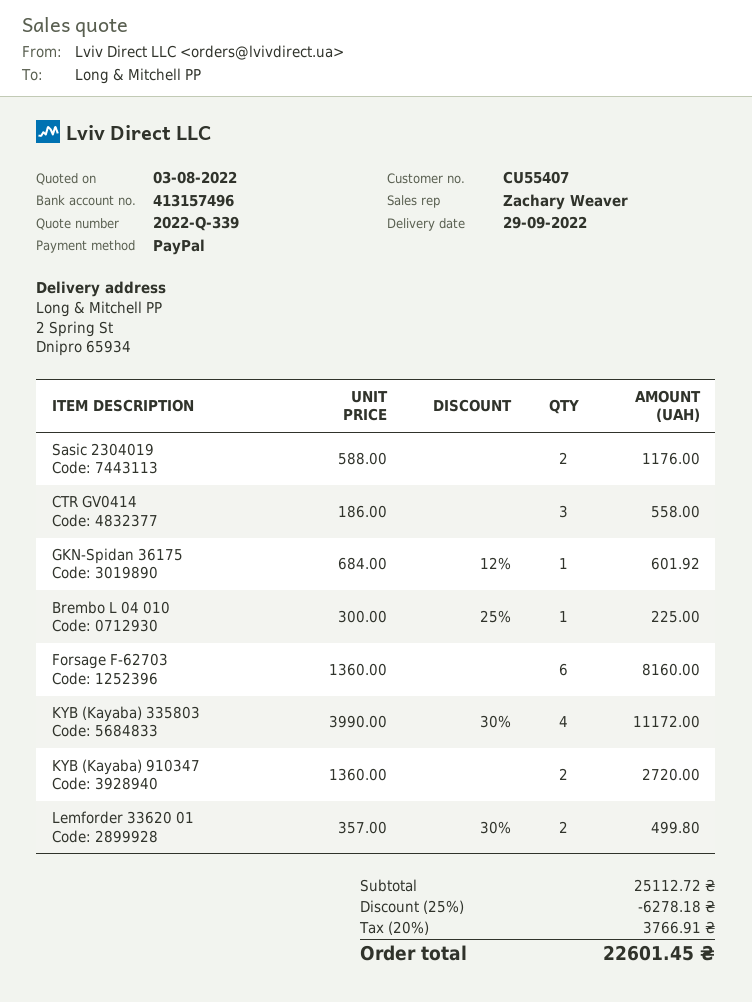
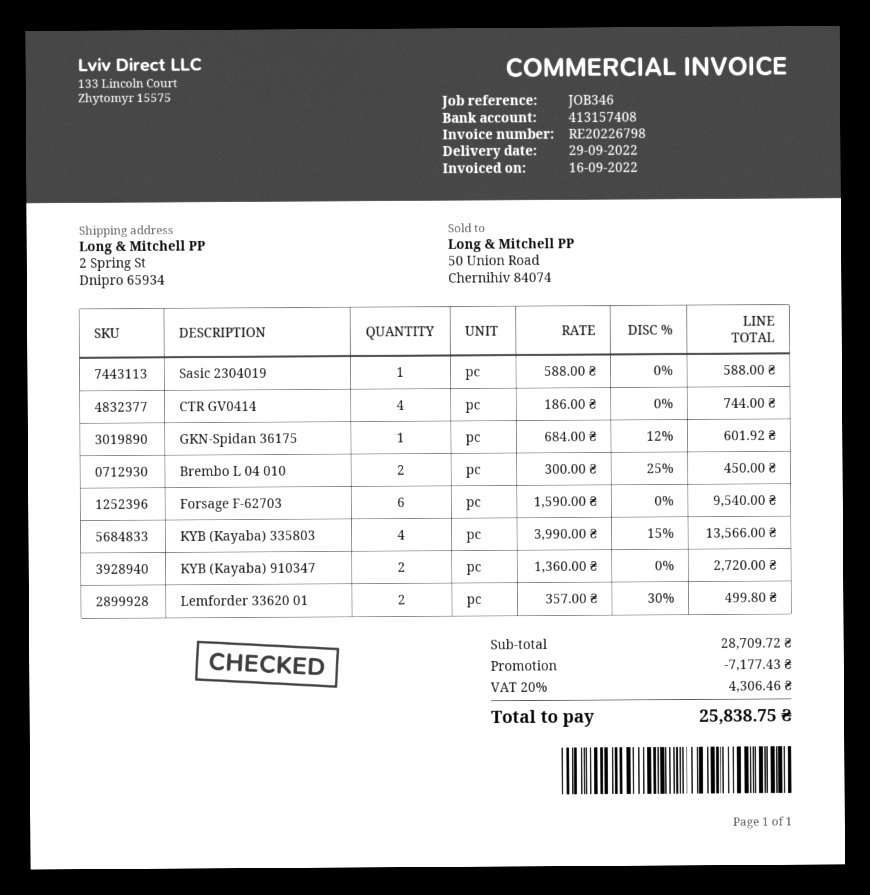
bank account: 413157496 -> 413157408
Sasic 2304019: 2 x 588.00 = 1176.00 -> 1 x 588.00 = 588.00
CTR GV0414: 3 x 186.00 = 558.00 -> 4 x 186.00 = 744.00
Brembo L 04 010: 1 x 300.00 - 25% = 225.00 -> 2 x 300.00 - 25% = 450.00
Forsage F-62703: 6 x 1360.00 = 8160.00 -> 6 x 1590.00 = 9540.00
KYB (Kayaba) 335803: 4 x 3990.00 - 30% = 11172.00 -> 4 x 3990.00 - 15% = 13566.00
subtotal: 25112.72 -> 28709.72
discount: 6278.18 -> 7177.43
tax: 20% = 3766.91 -> 20% = 4306.46
total: 22601.45 -> 25838.75

